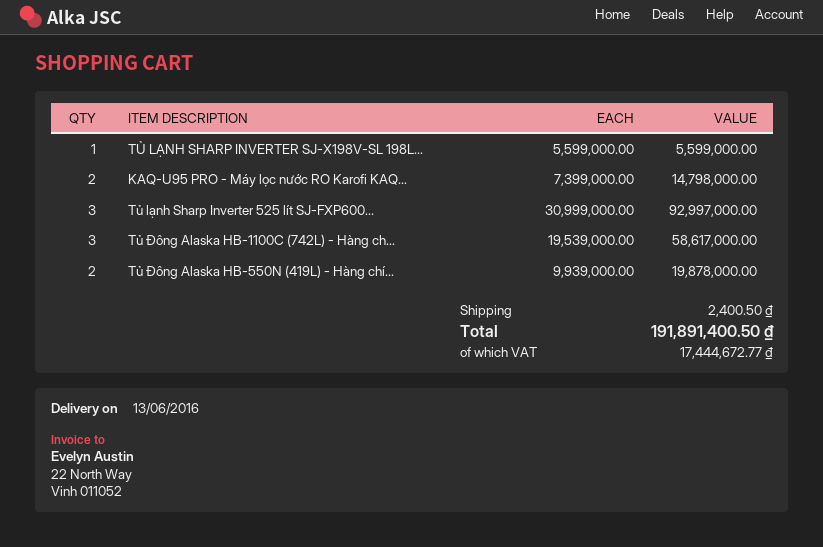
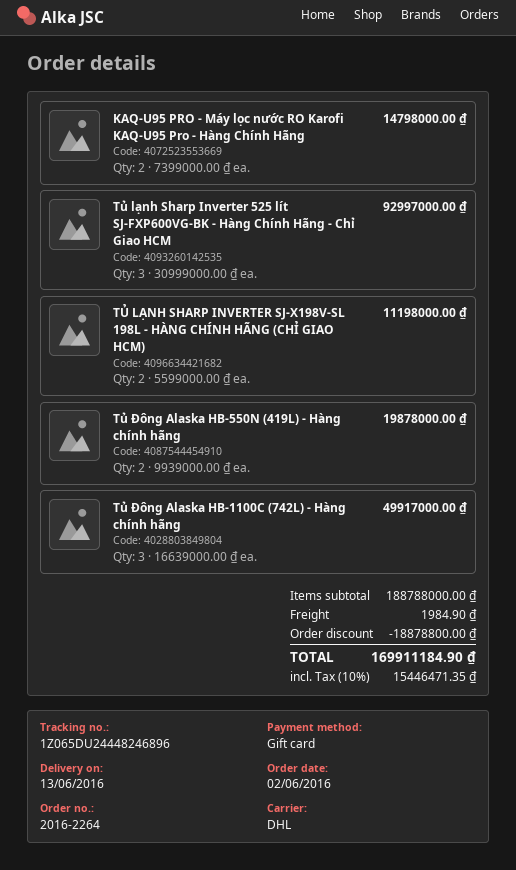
TỦ LẠNH SHARP INVERTER SJ-X198V-SL 198L...: 1 x 5599000.00 = 5599000.00 -> 2 x 5599000.00 = 11198000.00
Tủ Đông Alaska HB-1100C (742L) - Hàng ch...: 3 x 19539000.00 = 58617000.00 -> 3 x 16639000.00 = 49917000.00
discount: none -> 18878800.00
shipping: 2400.50 -> 1984.90
tax: 17444672.77 -> 15446471.35
total: 191891400.50 -> 169911184.90

